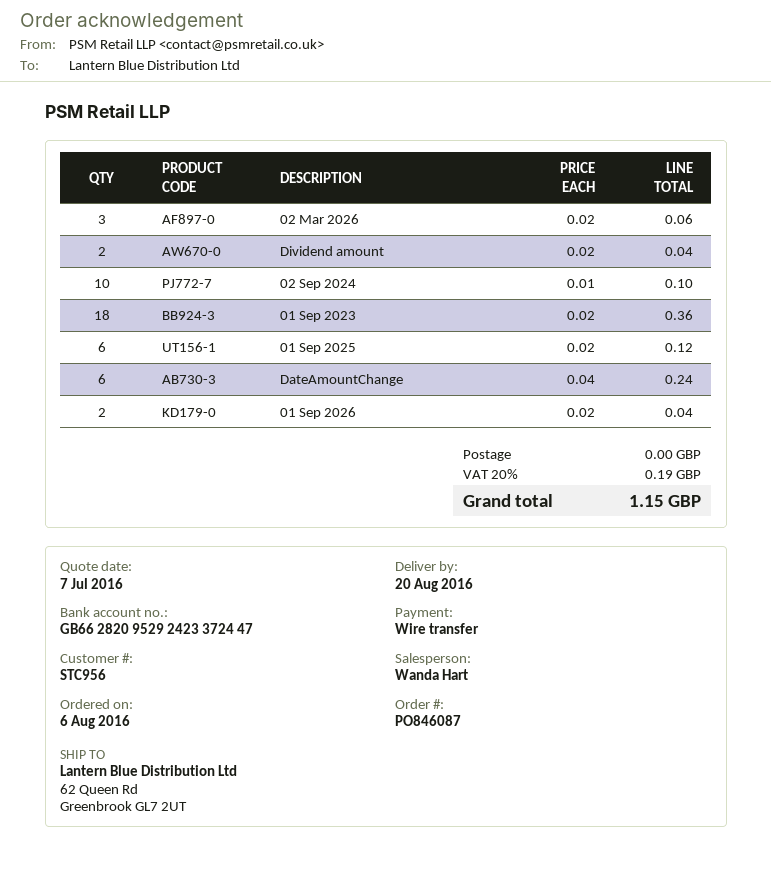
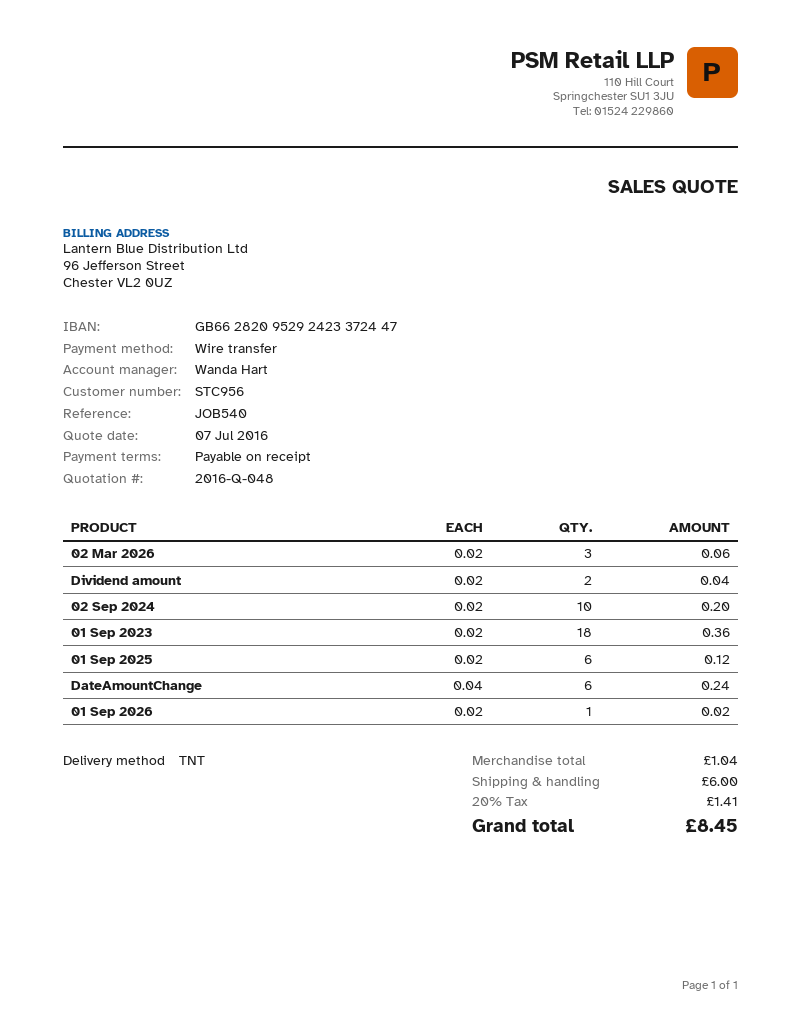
02 Sep 2024: 10 x 0.01 = 0.10 -> 10 x 0.02 = 0.20
01 Sep 2026: 2 x 0.02 = 0.04 -> 1 x 0.02 = 0.02
shipping: 0.00 -> 6.00
tax: 20% = 0.19 -> 20% = 1.41
total: 1.15 -> 8.45

